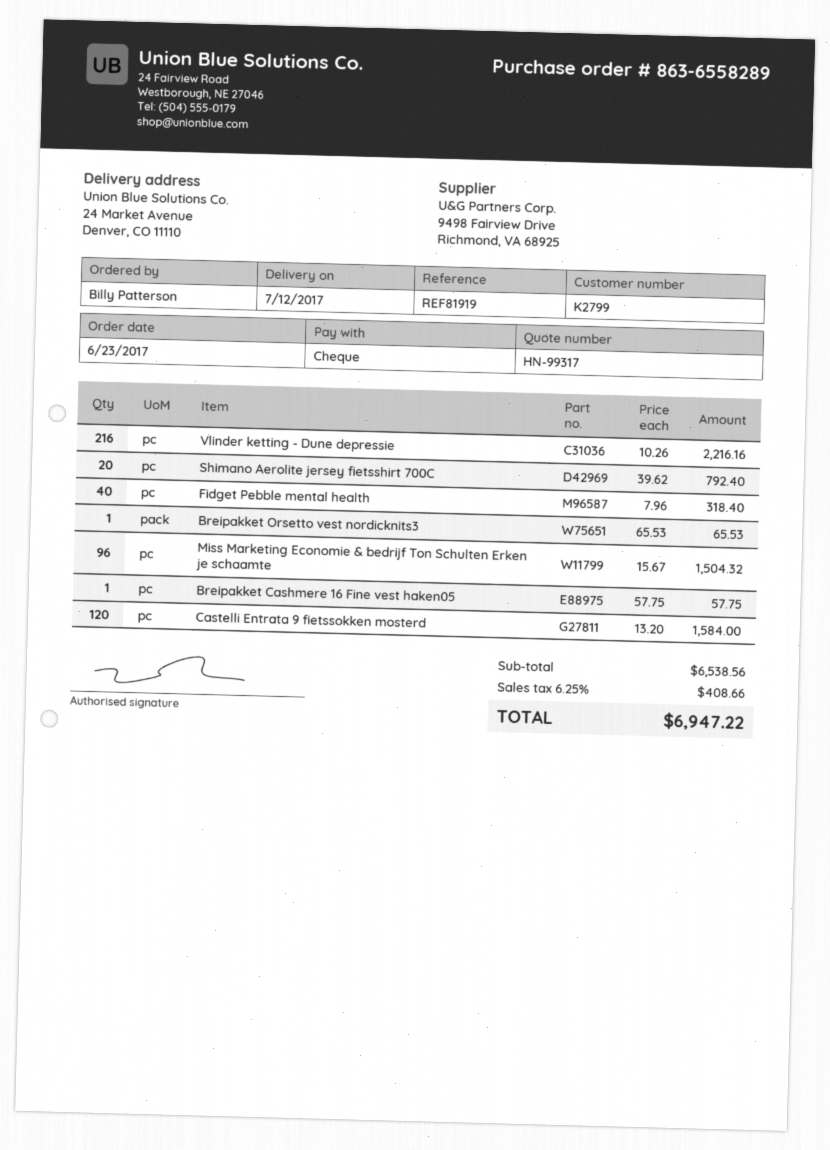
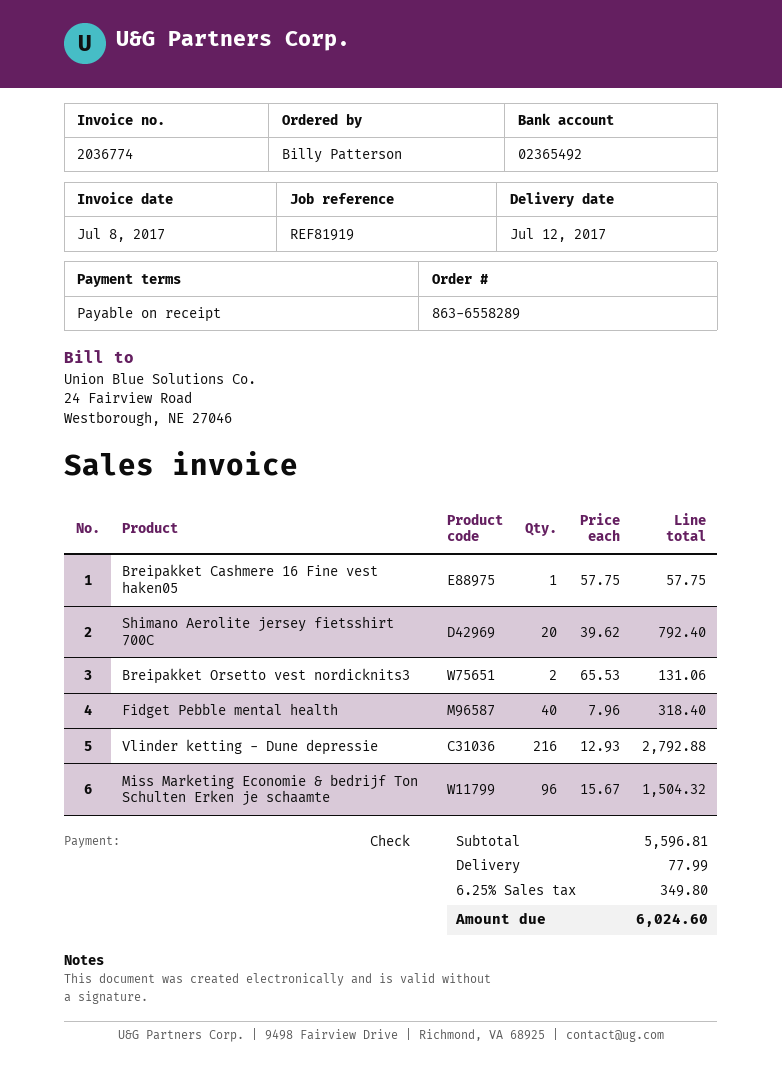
Vlinder ketting - Dune depressie: 216 x 10.26 = 2216.16 -> 216 x 12.93 = 2792.88
Breipakket Orsetto vest nordicknits3: 1 x 65.53 = 65.53 -> 2 x 65.53 = 131.06
Castelli Entrata 9 fietssokken mosterd: 120 x 13.20 = 1584.00 -> none
subtotal: 6538.56 -> 5596.81
shipping: none -> 77.99
tax: 6.25% = 408.66 -> 6.25% = 349.80
total: 6947.22 -> 6024.60

